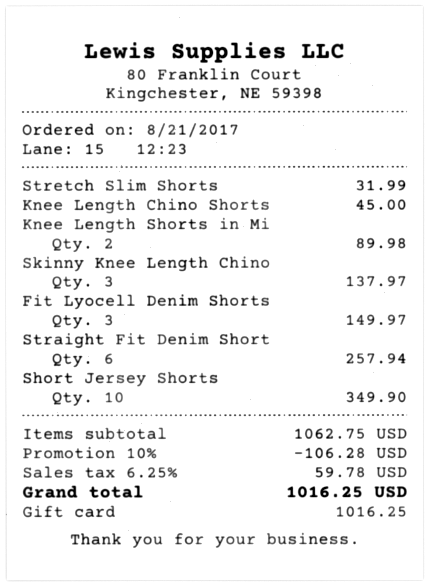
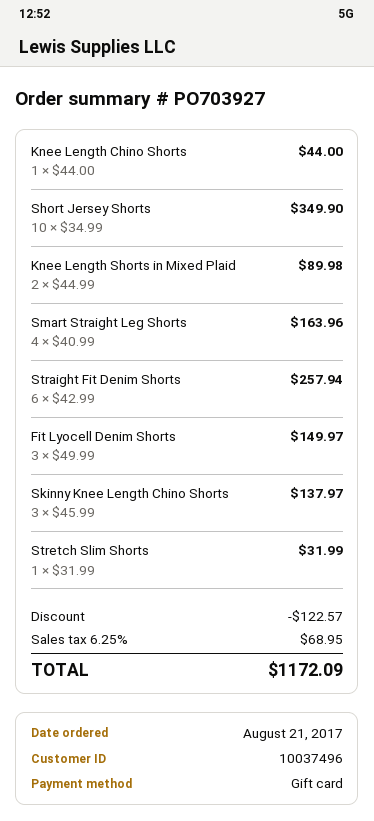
Knee Length Chino Shorts: 1 for 45.00 -> 1 for 44.00
Smart Straight Leg Shorts: none -> 4 for 163.96
discount: 106.28 -> 122.57
tax: 6.25% = 59.78 -> 6.25% = 68.95
total: 1016.25 -> 1172.09

